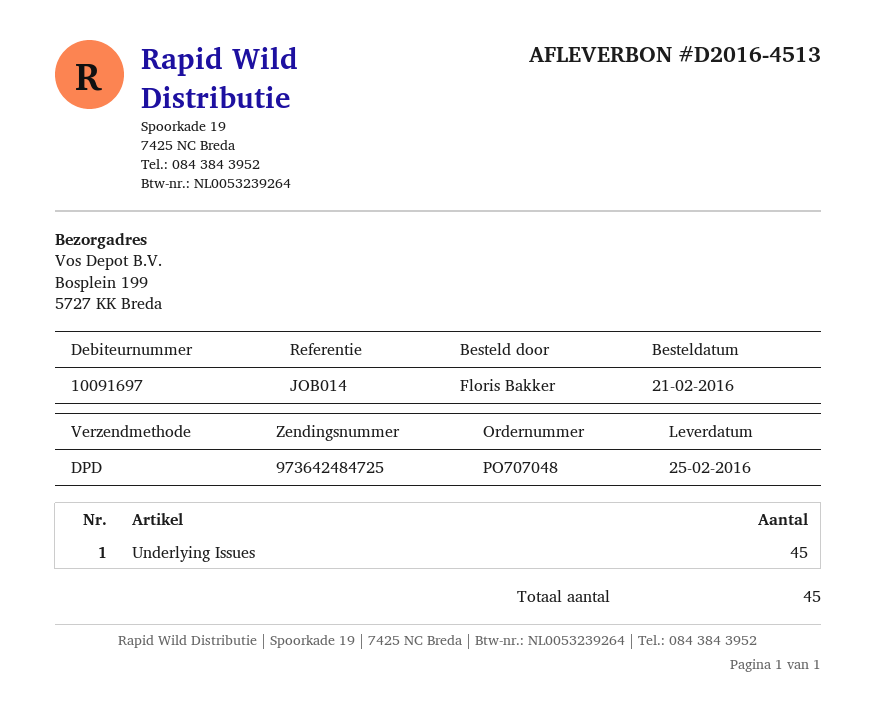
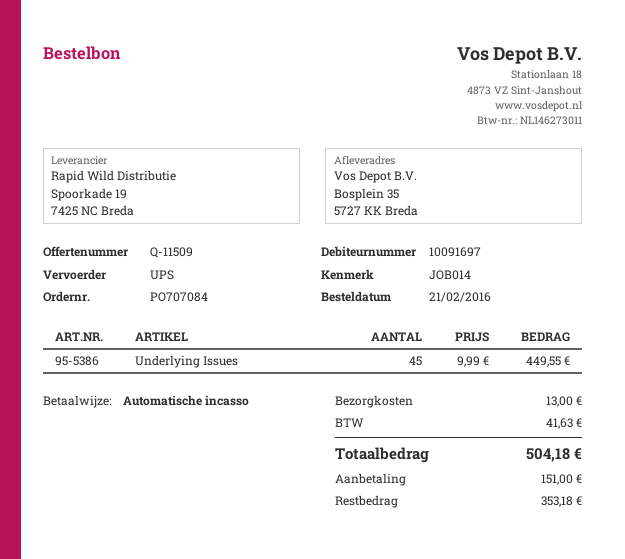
order number: PO707048 -> PO707084
shipping method: DPD -> UPS
ship to: Bosplein 199, 5727 KK Breda -> Bosplein 35, 5727 KK Breda

